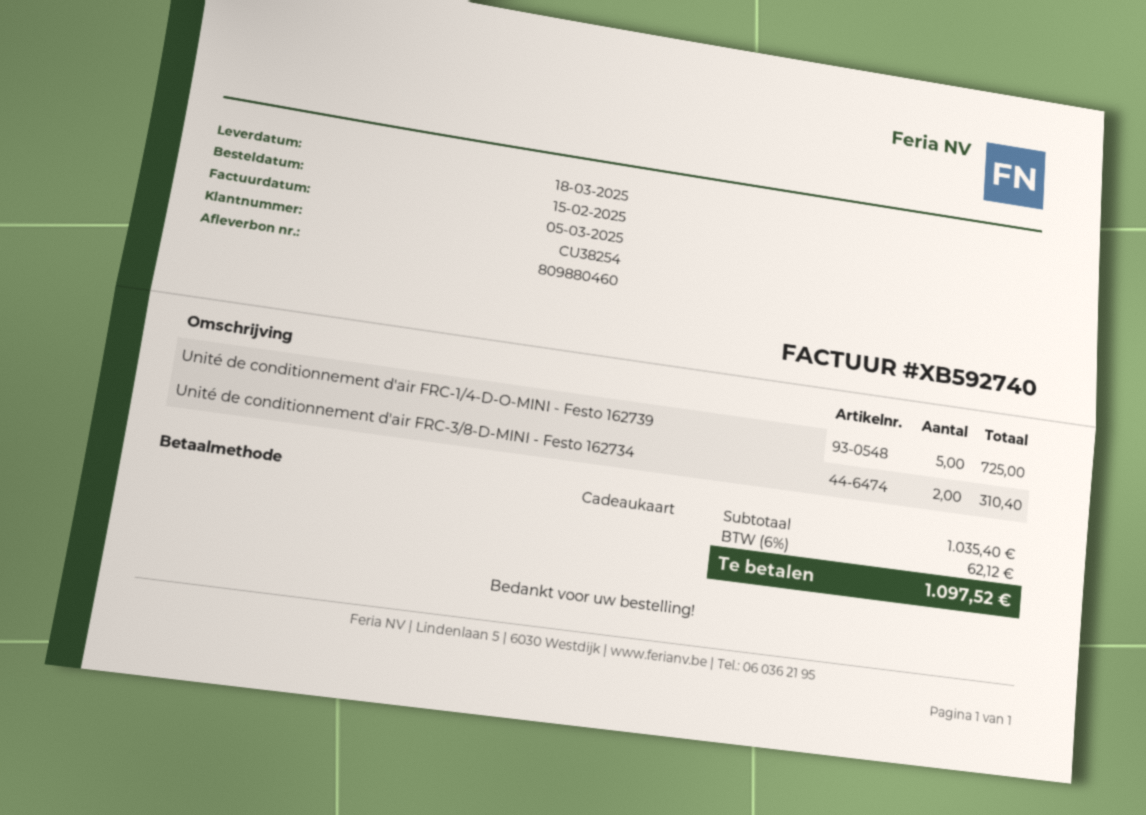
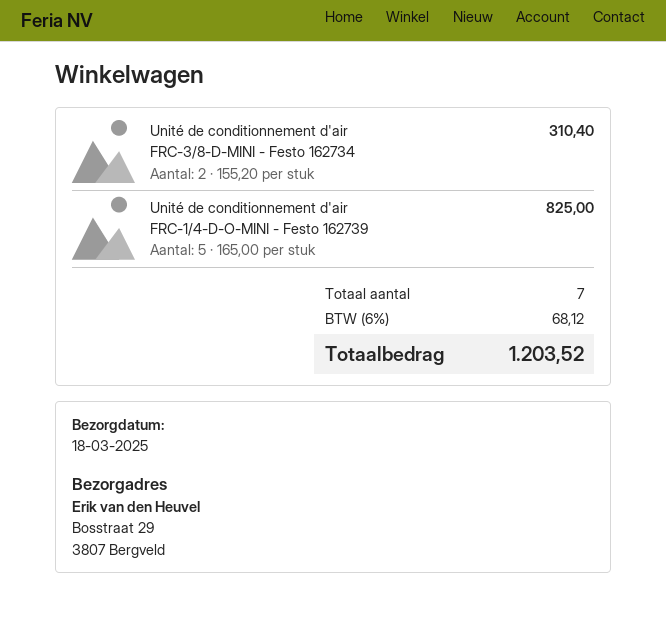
Unité de conditionnement d'air FRC-1/4-D-O-MINI - Festo 162739: 5 for 725.00 -> 5 for 825.00
tax: 6% = 62.12 -> 6% = 68.12
total: 1097.52 -> 1203.52

